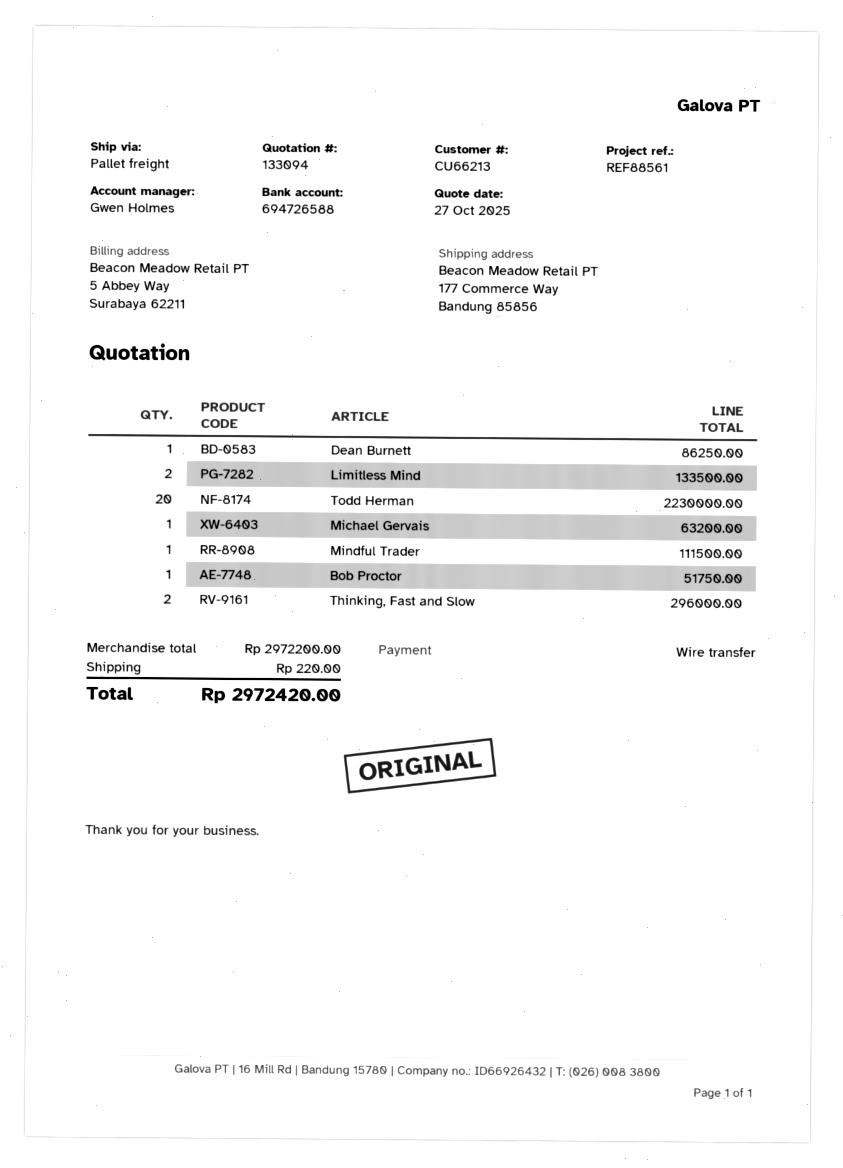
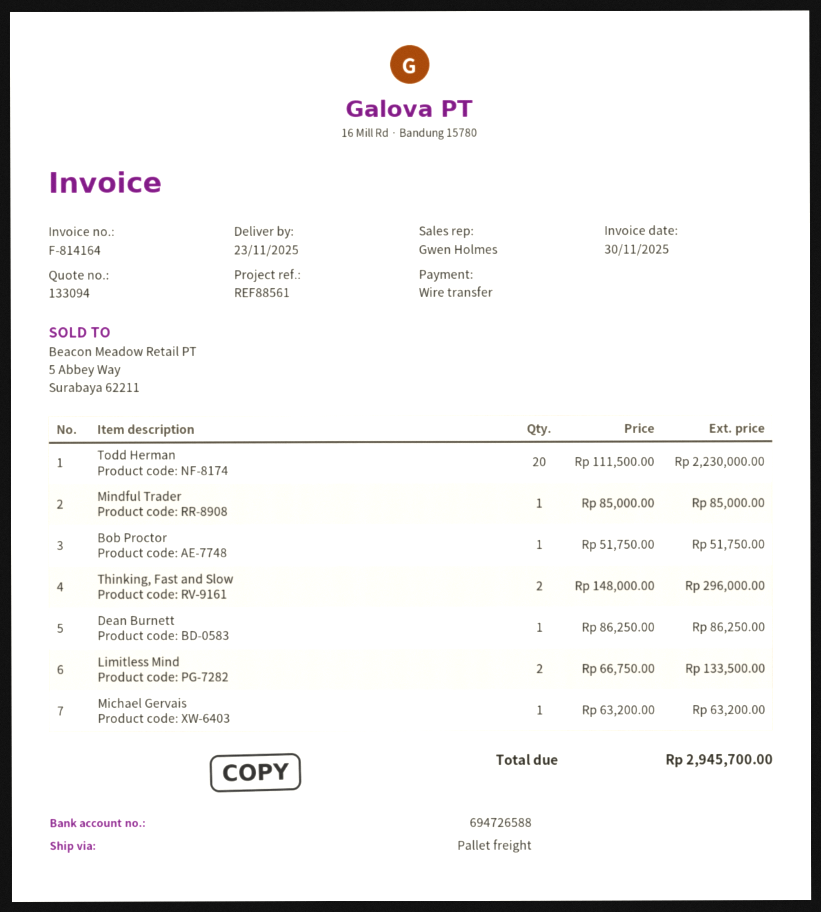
Mindful Trader: 1 for 111500.00 -> 1 for 85000.00
shipping: 220.00 -> none
total: 2972420.00 -> 2945700.00

